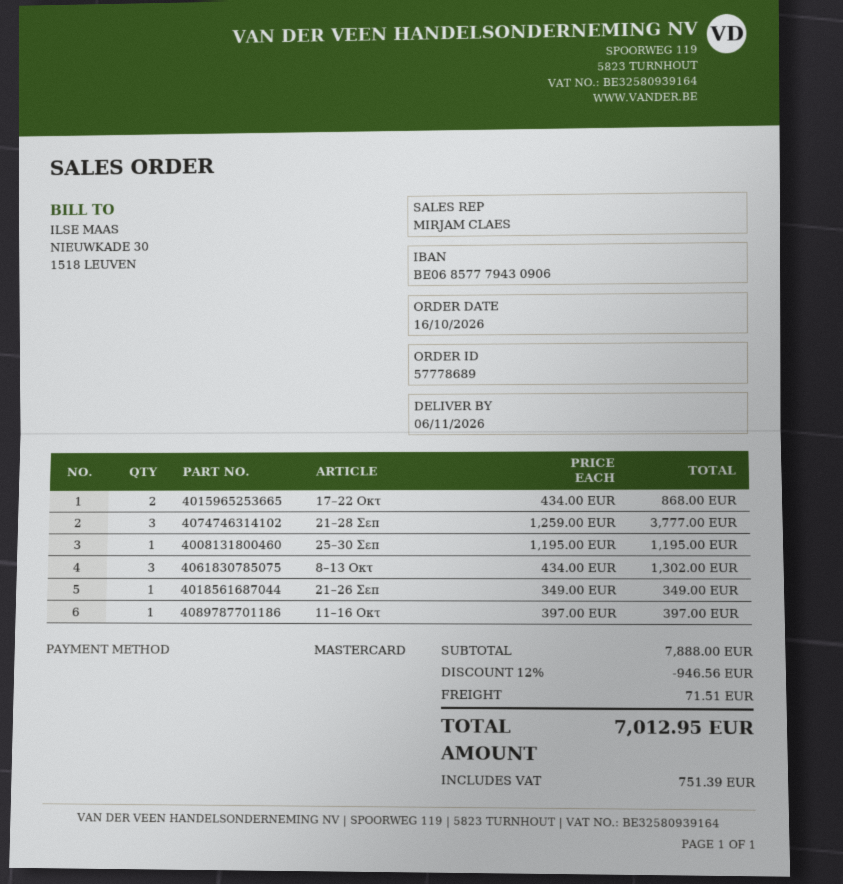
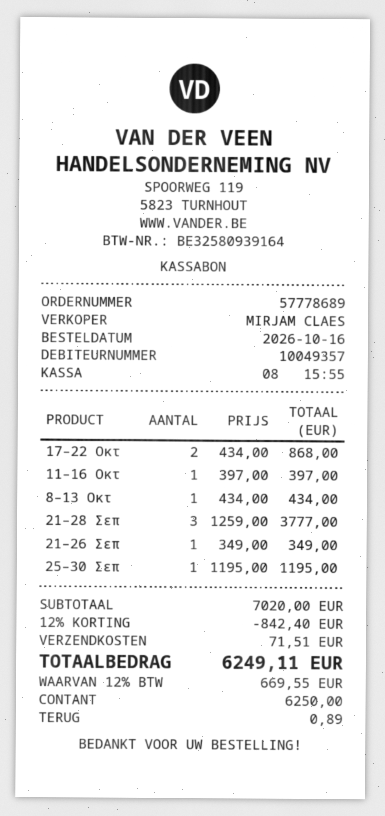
payment method: Mastercard -> cash
8–13 Οκτ: 3 x 434.00 = 1302.00 -> 1 x 434.00 = 434.00
subtotal: 7888.00 -> 7020.00
discount: 12% = 946.56 -> 12% = 842.40
tax: 751.39 -> 669.55
total: 7012.95 -> 6249.11

